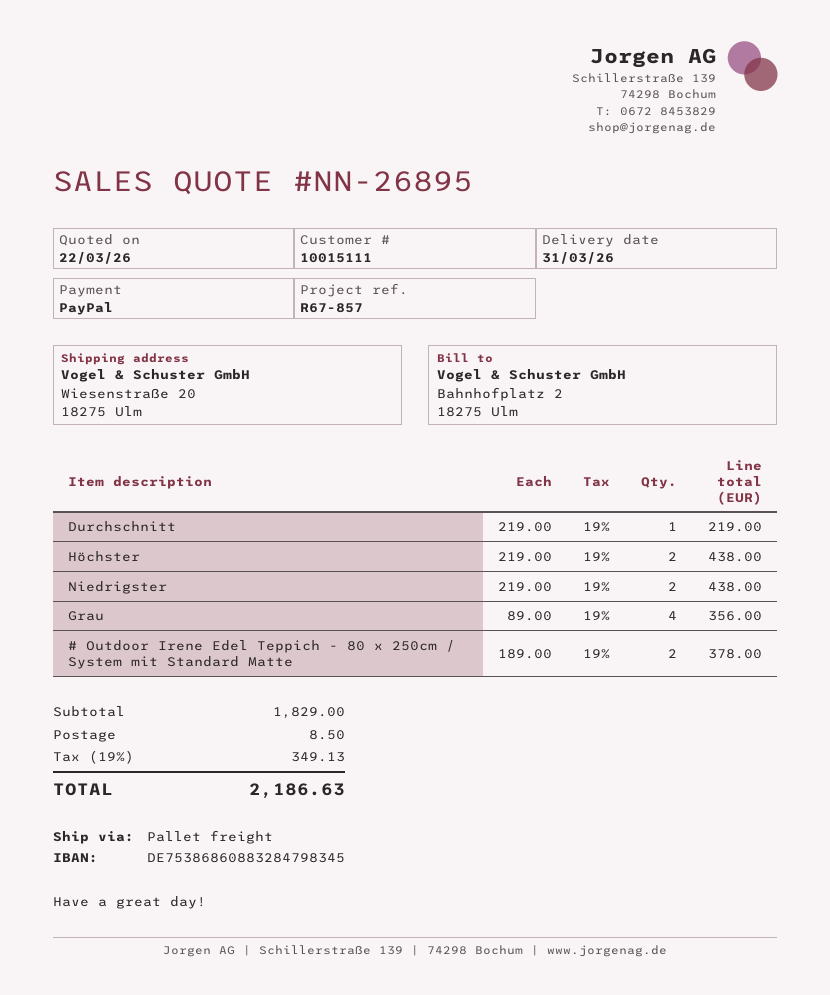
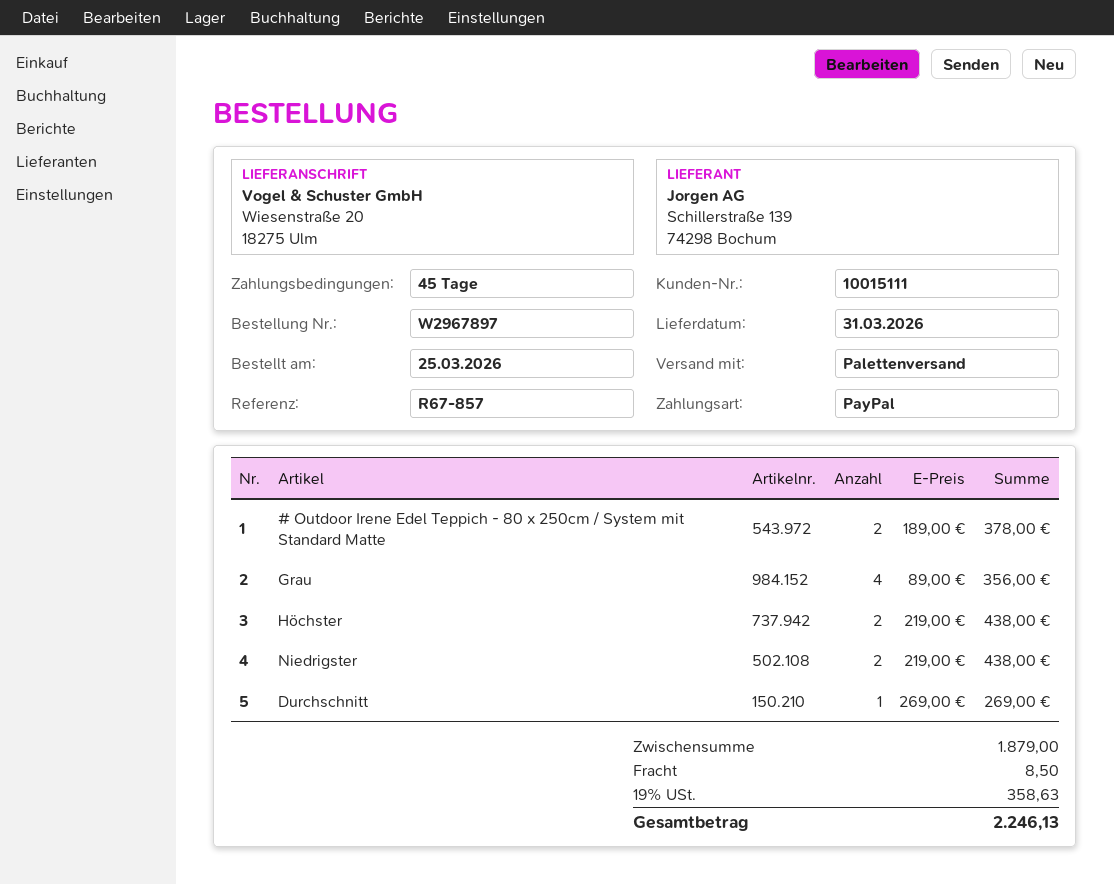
Durchschnitt: 1 x 219.00 = 219.00 -> 1 x 269.00 = 269.00
subtotal: 1829.00 -> 1879.00
tax: 19% = 349.13 -> 19% = 358.63
total: 2186.63 -> 2246.13

